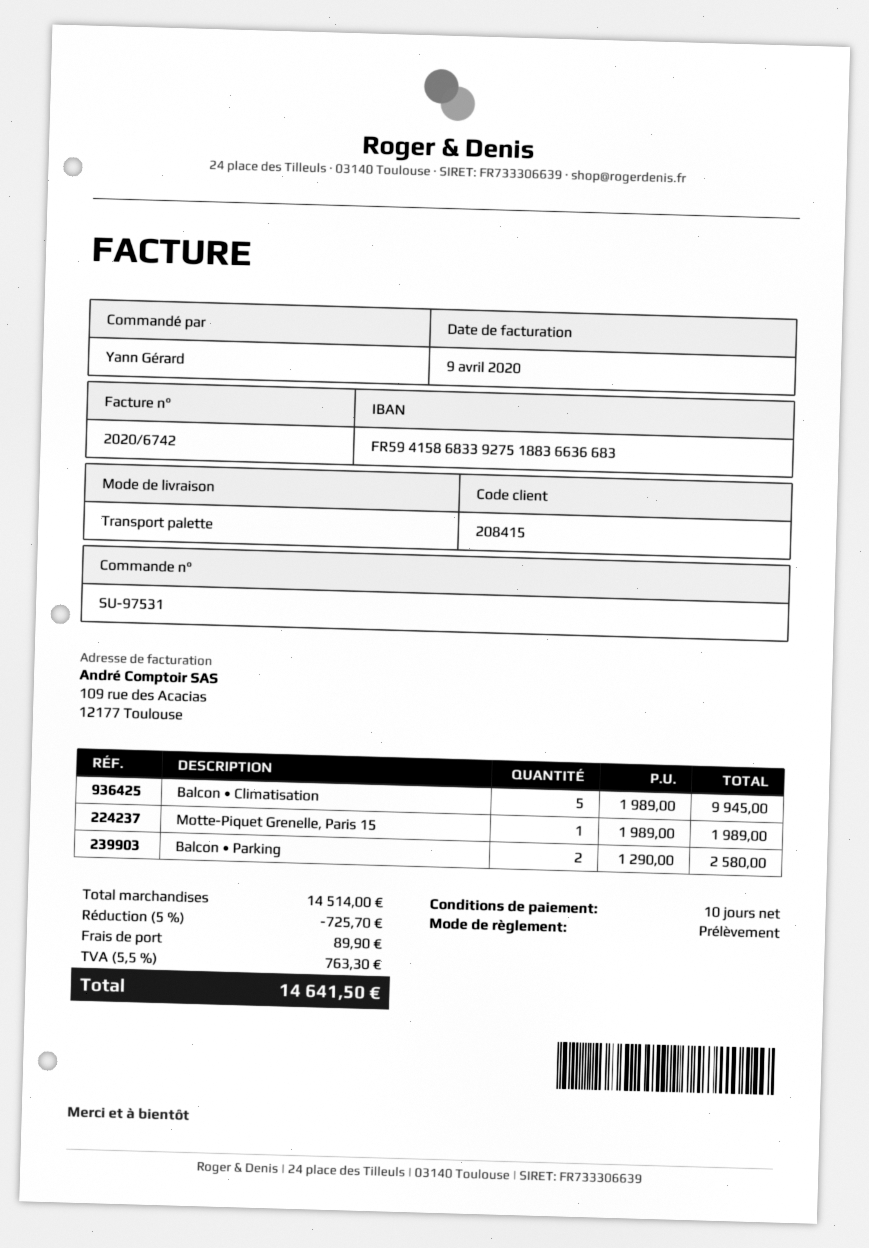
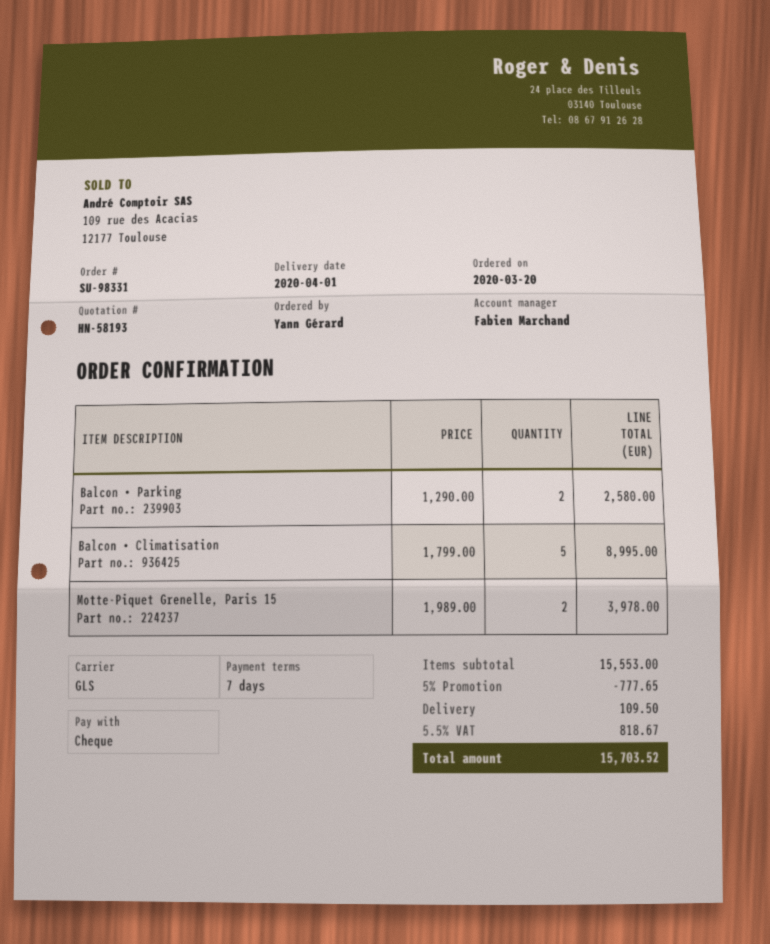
order number: SU-97531 -> SU-98331
payment terms: 10 days -> 7 days
payment method: direct debit -> cheque
shipping method: pallet freight -> GLS
Balcon • Climatisation: 5 x 1989.00 = 9945.00 -> 5 x 1799.00 = 8995.00
Motte-Piquet Grenelle, Paris 15: 1 x 1989.00 = 1989.00 -> 2 x 1989.00 = 3978.00
subtotal: 14514.00 -> 15553.00
discount: 5% = 725.70 -> 5% = 777.65
shipping: 89.90 -> 109.50
tax: 5.5% = 763.30 -> 5.5% = 818.67
total: 14641.50 -> 15703.52

